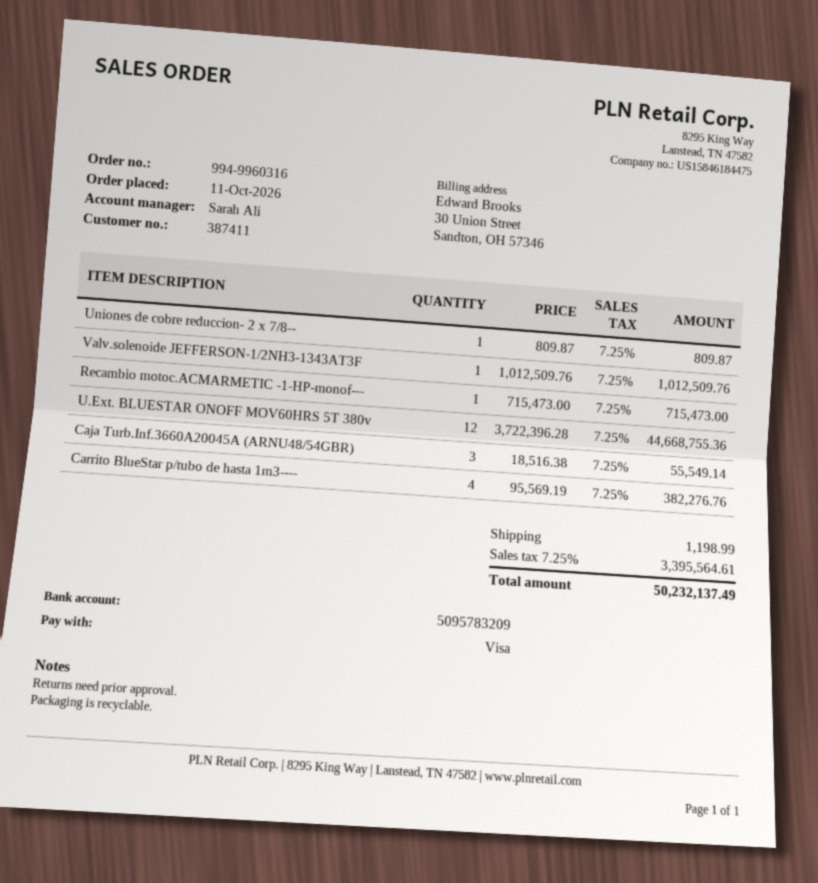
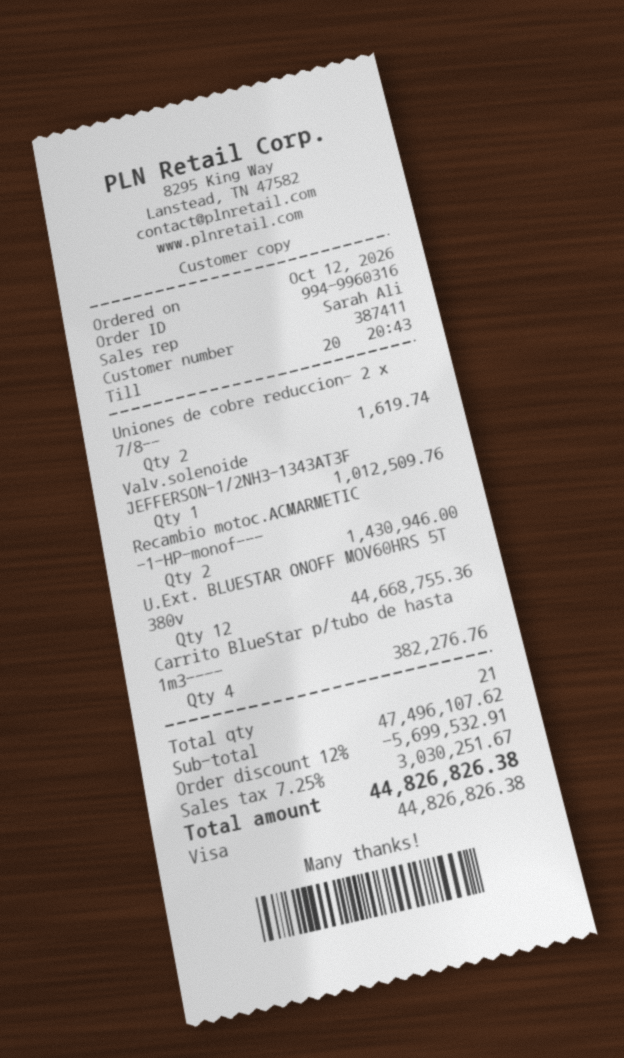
order date: 2026-10-11 -> 2026-10-12
Uniones de cobre reduccion- 2 x 7/8--: 1 for 809.87 -> 2 for 1619.74
Recambio motoc.ACMARMETIC -1-HP-monof---: 1 for 715473.00 -> 2 for 1430946.00
Caja Turb.Inf.3660A20045A (ARNU48/54GBR): 3 for 55549.14 -> none
discount: none -> 12% = 5699532.91
shipping: 1198.99 -> none
tax: 7.25% = 3395564.61 -> 7.25% = 3030251.67
total: 50232137.49 -> 44826826.38

